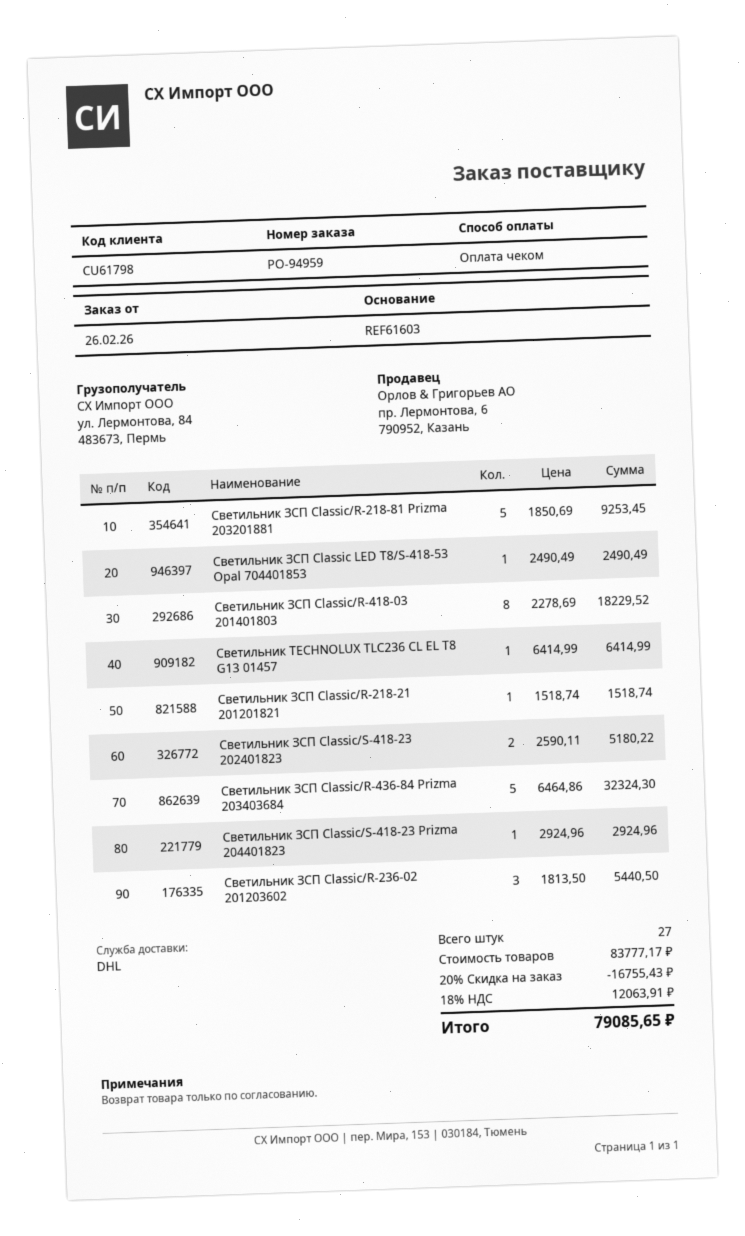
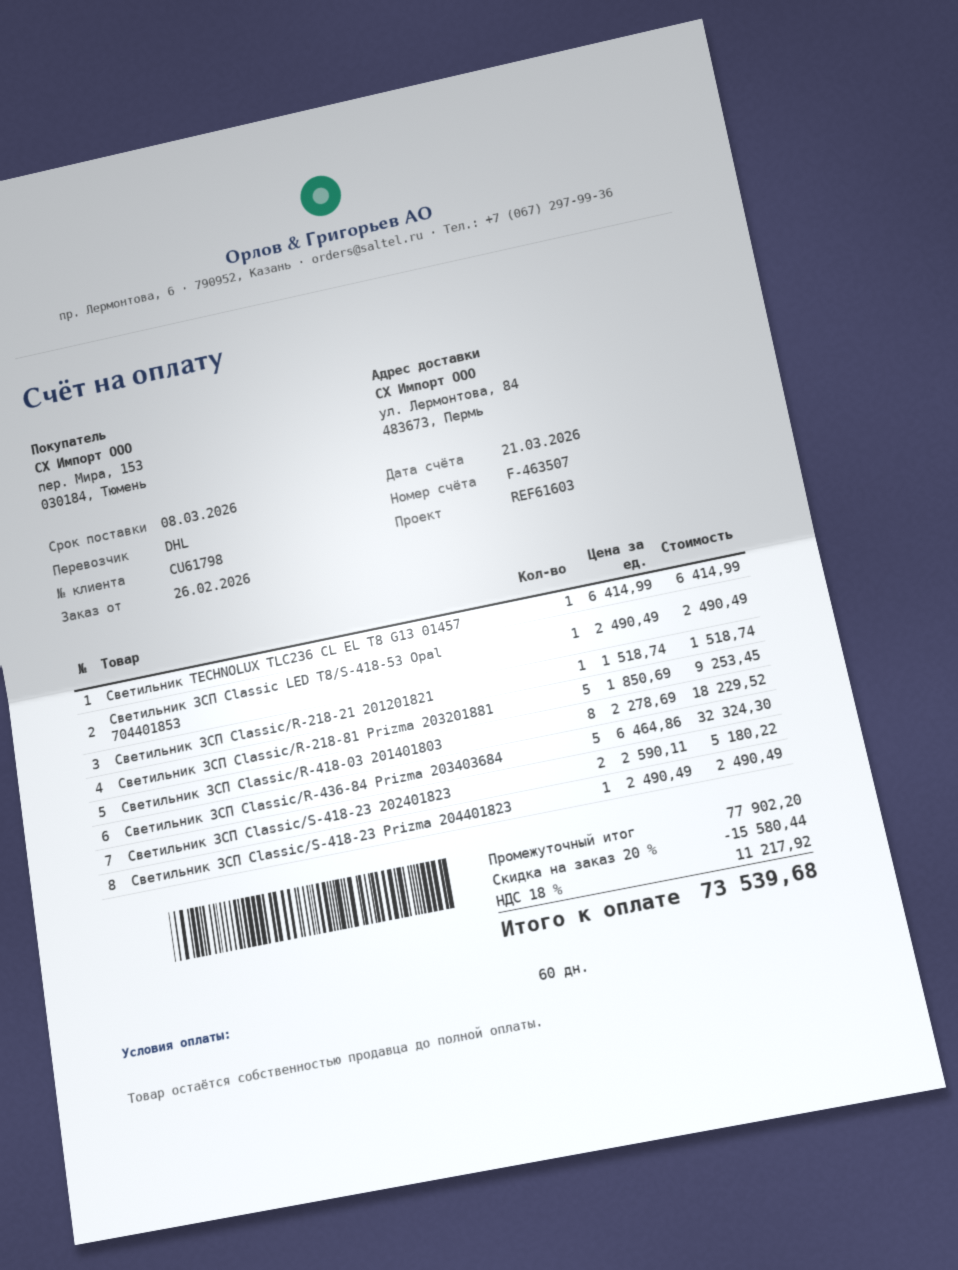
Светильник ЗСП Classic/S-418-23 Prizma 204401823: 1 x 2924.96 = 2924.96 -> 1 x 2490.49 = 2490.49
Светильник ЗСП Classic/R-236-02 201203602: 3 x 1813.50 = 5440.50 -> none
subtotal: 83777.17 -> 77902.20
discount: 20% = 16755.43 -> 20% = 15580.44
tax: 18% = 12063.91 -> 18% = 11217.92
total: 79085.65 -> 73539.68

